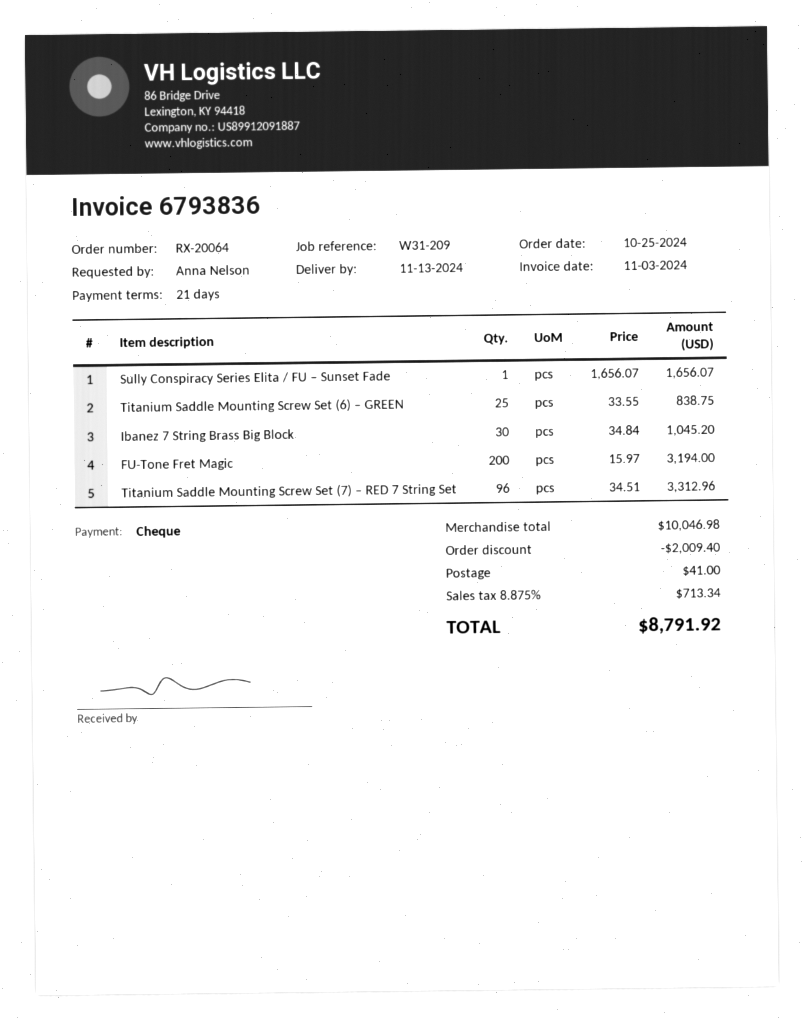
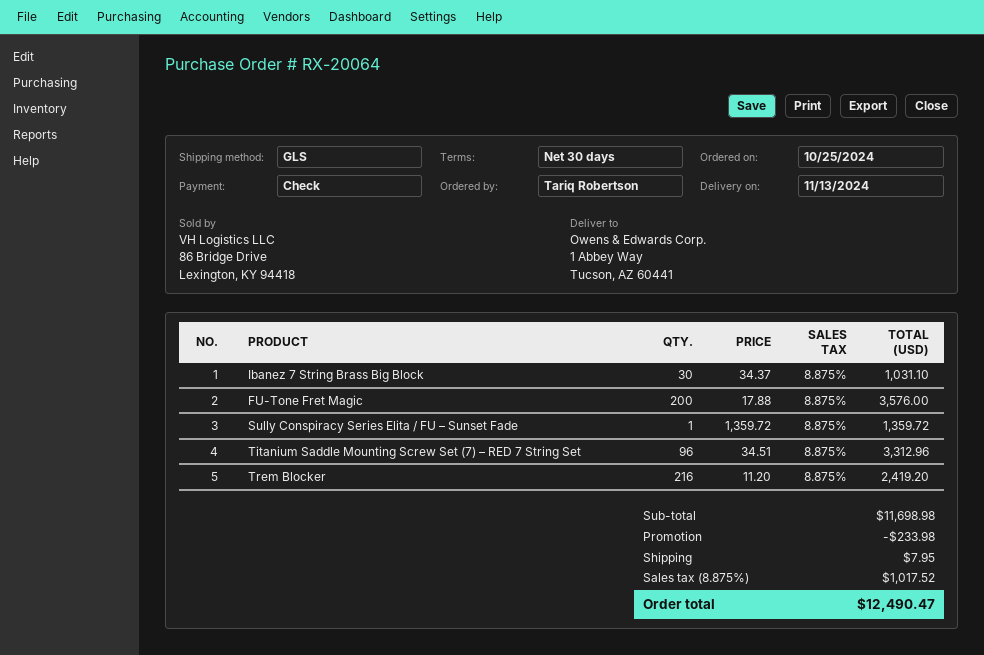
payment terms: 21 days -> 30 days
ordered by: Anna Nelson -> Tariq Robertson
Sully Conspiracy Series Elita / FU – Sunset Fade: 1 x 1656.07 = 1656.07 -> 1 x 1359.72 = 1359.72
Titanium Saddle Mounting Screw Set (6) – GREEN: 25 x 33.55 = 838.75 -> none
Ibanez 7 String Brass Big Block: 30 x 34.84 = 1045.20 -> 30 x 34.37 = 1031.10
FU-Tone Fret Magic: 200 x 15.97 = 3194.00 -> 200 x 17.88 = 3576.00
Trem Blocker: none -> 216 x 11.20 = 2419.20
subtotal: 10046.98 -> 11698.98
discount: 2009.40 -> 233.98
shipping: 41.00 -> 7.95
tax: 8.875% = 713.34 -> 8.875% = 1017.52
total: 8791.92 -> 12490.47

